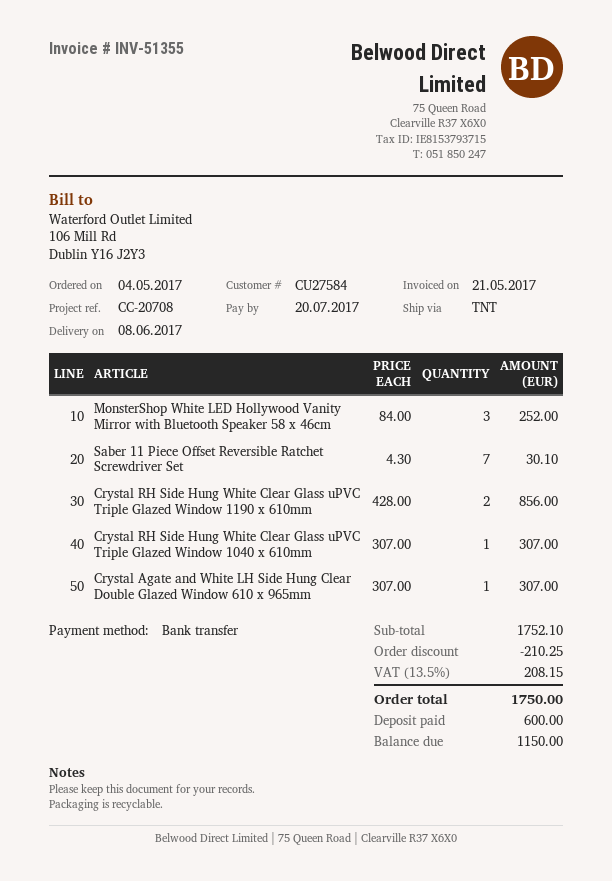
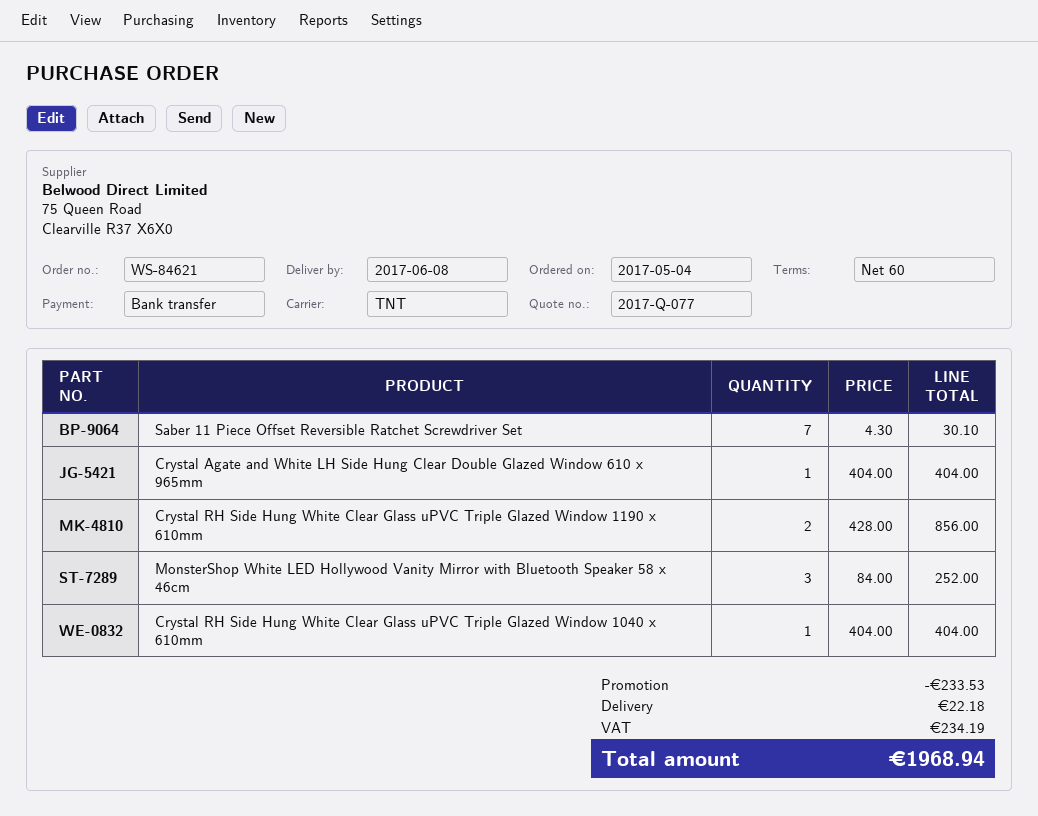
Crystal RH Side Hung White Clear Glass uPVC Triple Glazed Window 1040 x 610mm: 1 x 307.00 = 307.00 -> 1 x 404.00 = 404.00
Crystal Agate and White LH Side Hung Clear Double Glazed Window 610 x 965mm: 1 x 307.00 = 307.00 -> 1 x 404.00 = 404.00
discount: 210.25 -> 233.53
shipping: none -> 22.18
tax: 208.15 -> 234.19
total: 1750.00 -> 1968.94

